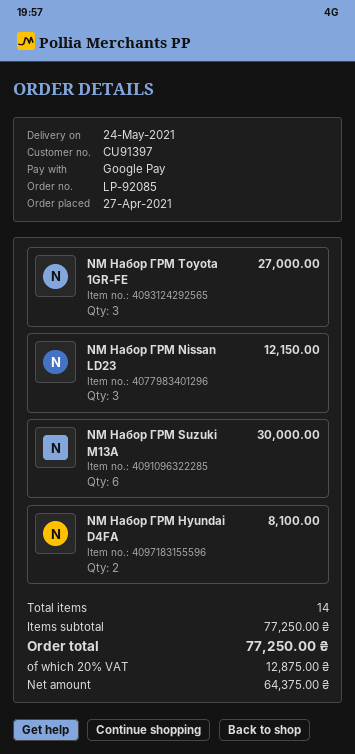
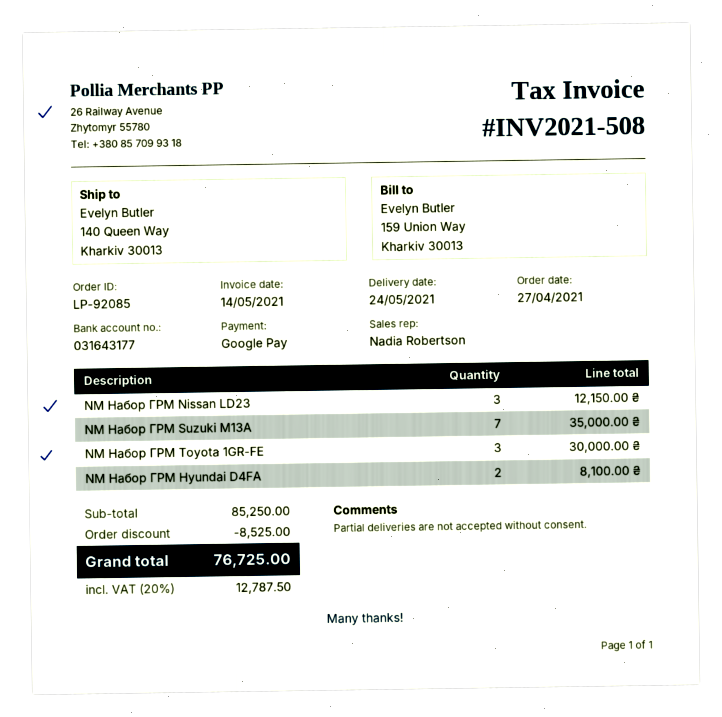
NM Набор ГРМ Toyota 1GR-FE: 3 for 27000.00 -> 3 for 30000.00
NM Набор ГРМ Suzuki M13A: 6 for 30000.00 -> 7 for 35000.00
subtotal: 77250.00 -> 85250.00
discount: none -> 8525.00
tax: 20% = 12875.00 -> 20% = 12787.50
total: 77250.00 -> 76725.00

